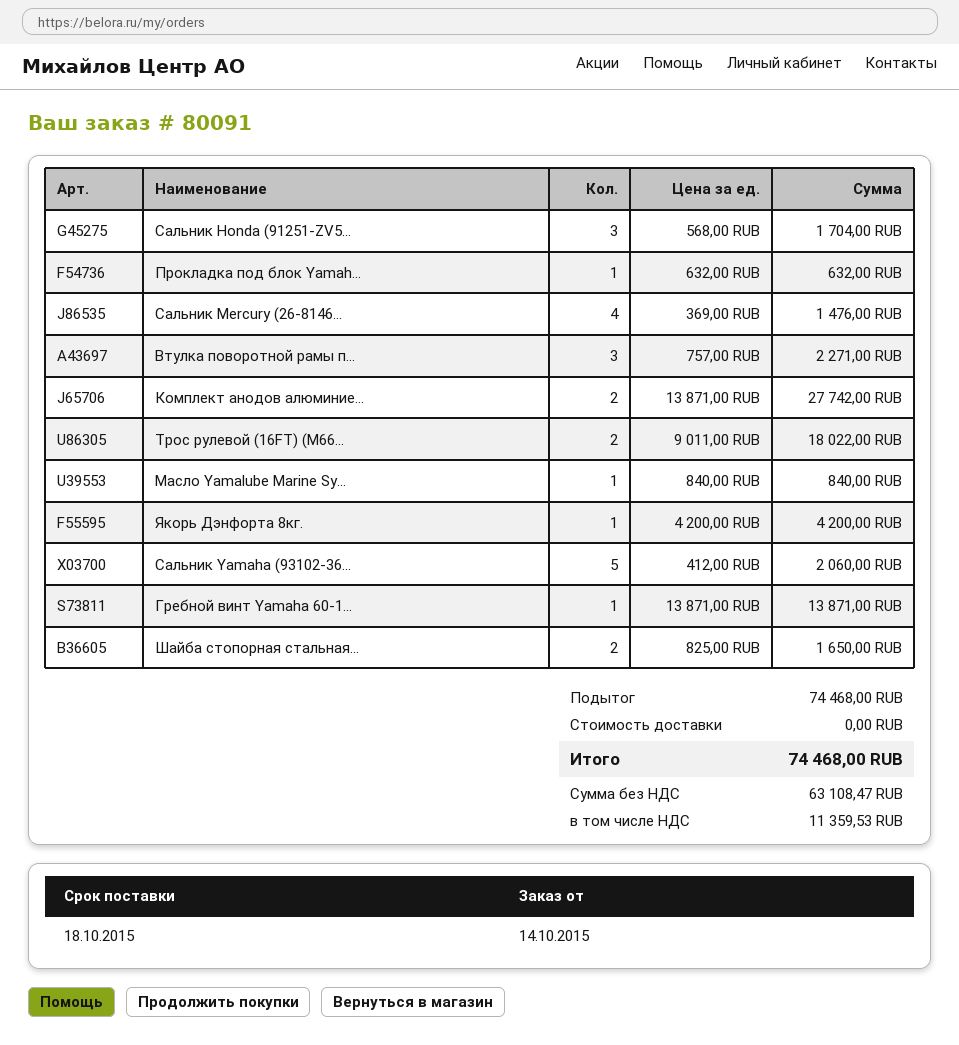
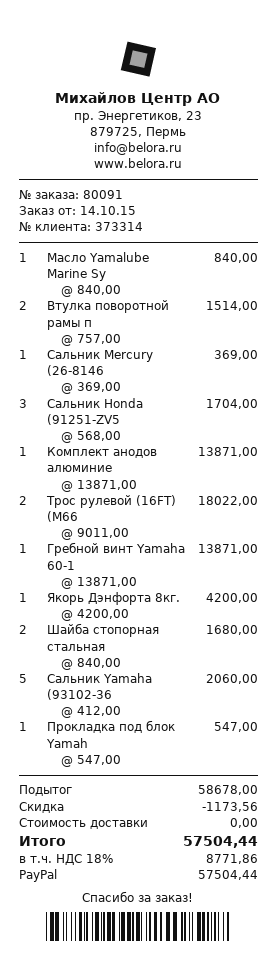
Прокладка под блок Yamah...: 1 x 632.00 = 632.00 -> 1 x 547.00 = 547.00
Сальник Mercury (26-8146...: 4 x 369.00 = 1476.00 -> 1 x 369.00 = 369.00
Втулка поворотной рамы п...: 3 x 757.00 = 2271.00 -> 2 x 757.00 = 1514.00
Комплект анодов алюминие...: 2 x 13871.00 = 27742.00 -> 1 x 13871.00 = 13871.00
Шайба стопорная стальная...: 2 x 825.00 = 1650.00 -> 2 x 840.00 = 1680.00
subtotal: 74468.00 -> 58678.00
discount: none -> 1173.56
tax: 11359.53 -> 8771.86
total: 74468.00 -> 57504.44

